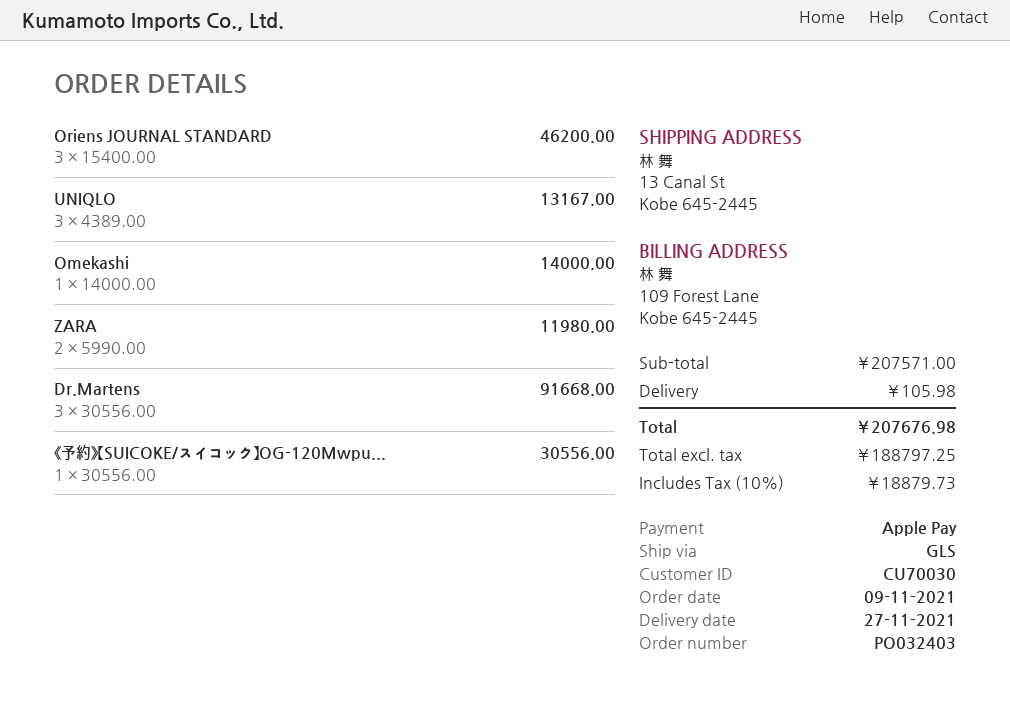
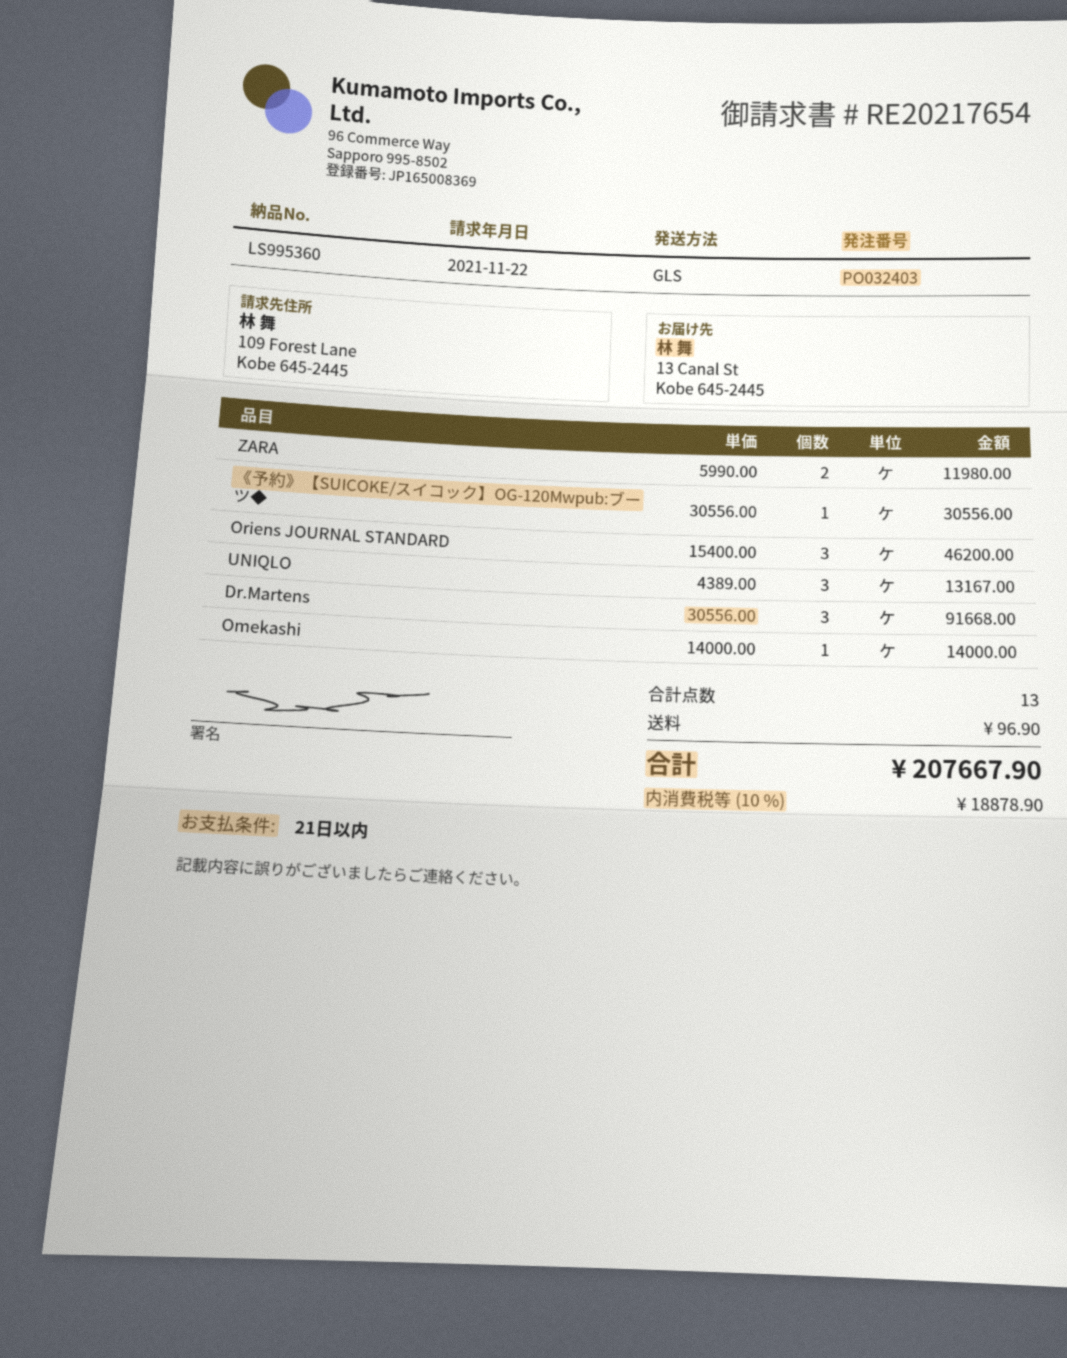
shipping: 105.98 -> 96.90
tax: 10% = 18879.73 -> 10% = 18878.90
total: 207676.98 -> 207667.90

